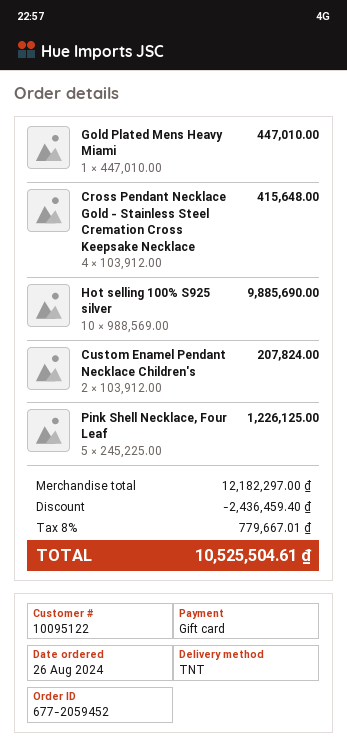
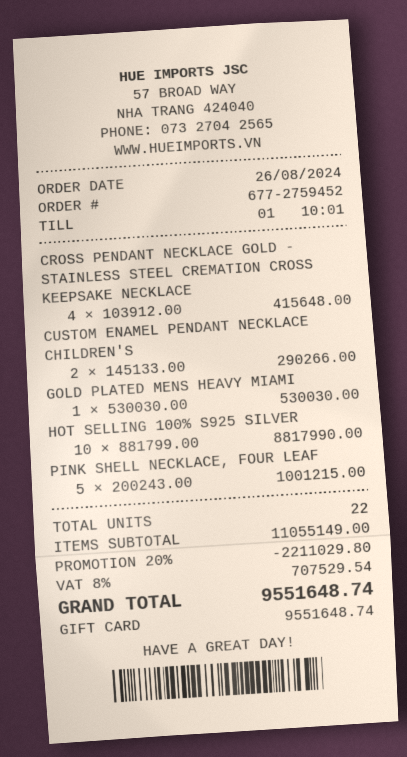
order number: 677-2059452 -> 677-2759452
Gold Plated Mens Heavy Miami: 1 x 447010.00 = 447010.00 -> 1 x 530030.00 = 530030.00
Hot selling 100% S925 silver: 10 x 988569.00 = 9885690.00 -> 10 x 881799.00 = 8817990.00
Custom Enamel Pendant Necklace Children's: 2 x 103912.00 = 207824.00 -> 2 x 145133.00 = 290266.00
Pink Shell Necklace, Four Leaf: 5 x 245225.00 = 1226125.00 -> 5 x 200243.00 = 1001215.00
subtotal: 12182297.00 -> 11055149.00
discount: 2436459.40 -> 2211029.80
tax: 8% = 779667.01 -> 8% = 707529.54
total: 10525504.61 -> 9551648.74

